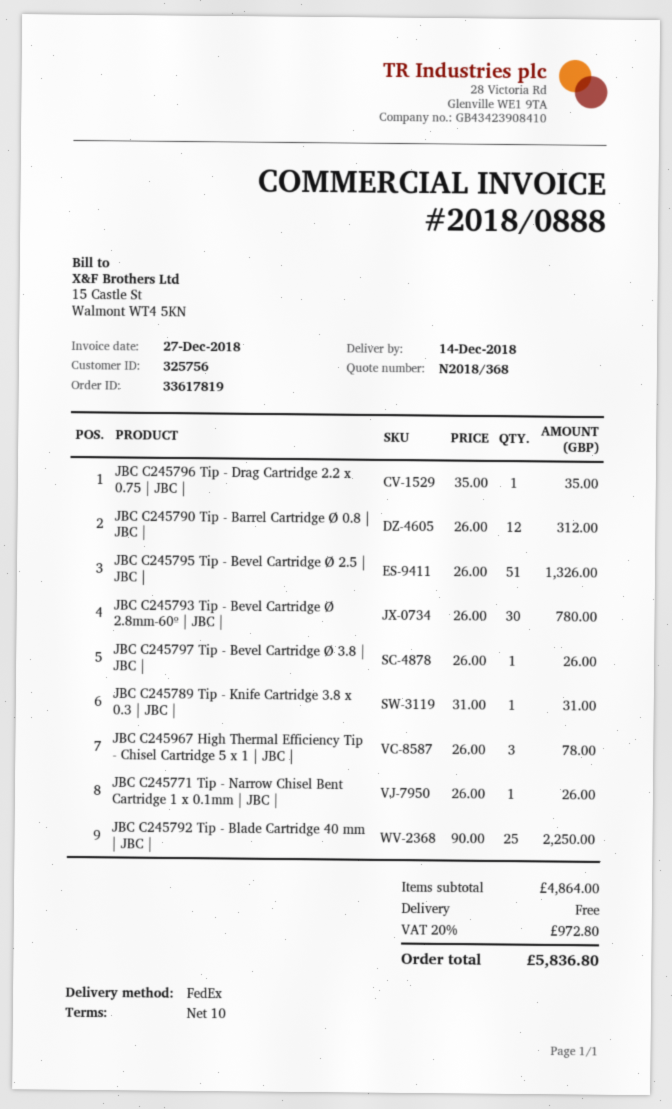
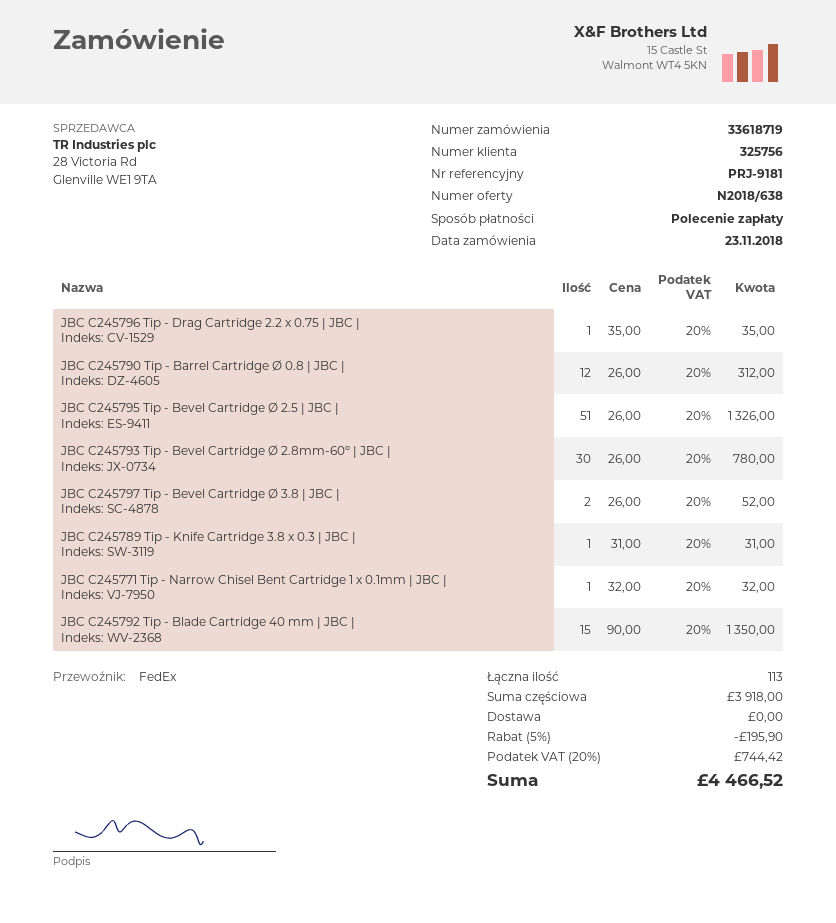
quote number: N2018/368 -> N2018/638
order number: 33617819 -> 33618719
JBC C245797 Tip - Bevel Cartridge Ø 3.8 | JBC |: 1 x 26.00 = 26.00 -> 2 x 26.00 = 52.00
JBC C245967 High Thermal Efficiency Tip - Chisel Cartridge 5 x 1 | JBC |: 3 x 26.00 = 78.00 -> none
JBC C245771 Tip - Narrow Chisel Bent Cartridge 1 x 0.1mm | JBC |: 1 x 26.00 = 26.00 -> 1 x 32.00 = 32.00
JBC C245792 Tip - Blade Cartridge 40 mm | JBC |: 25 x 90.00 = 2250.00 -> 15 x 90.00 = 1350.00
subtotal: 4864.00 -> 3918.00
discount: none -> 5% = 195.90
tax: 20% = 972.80 -> 20% = 744.42
total: 5836.80 -> 4466.52

